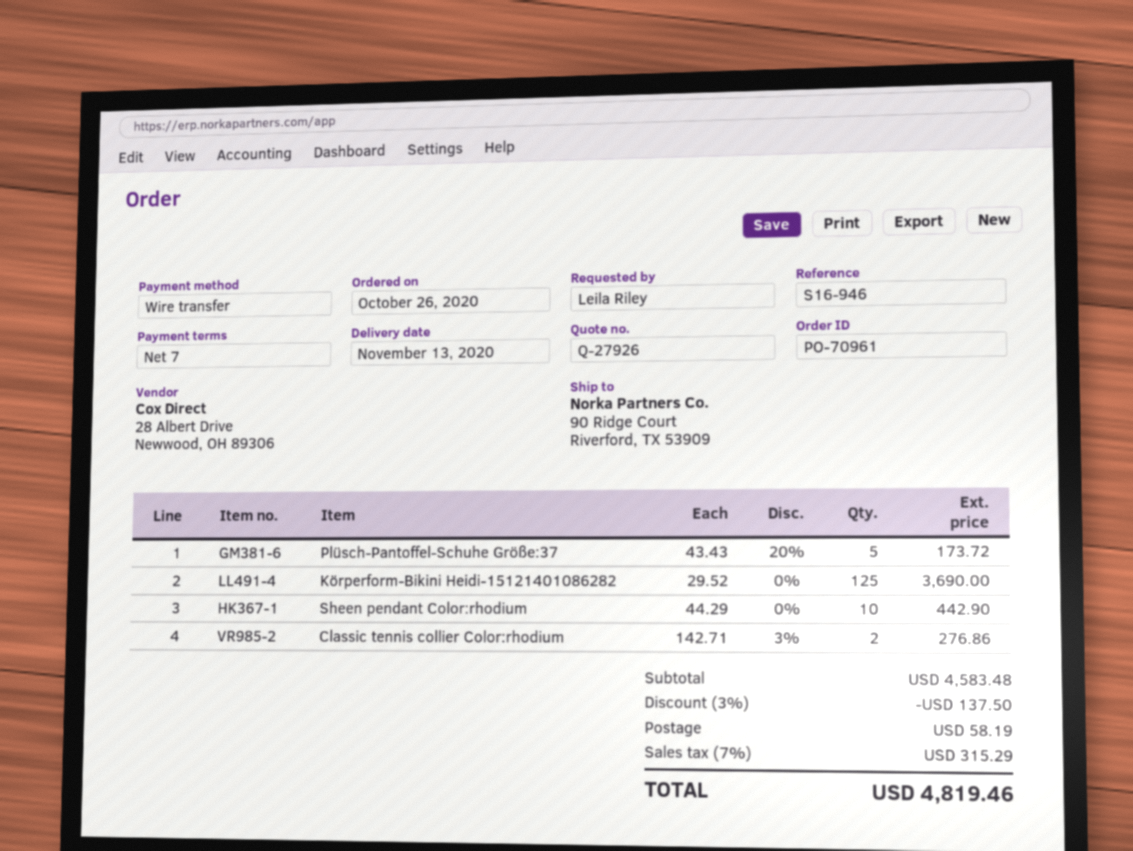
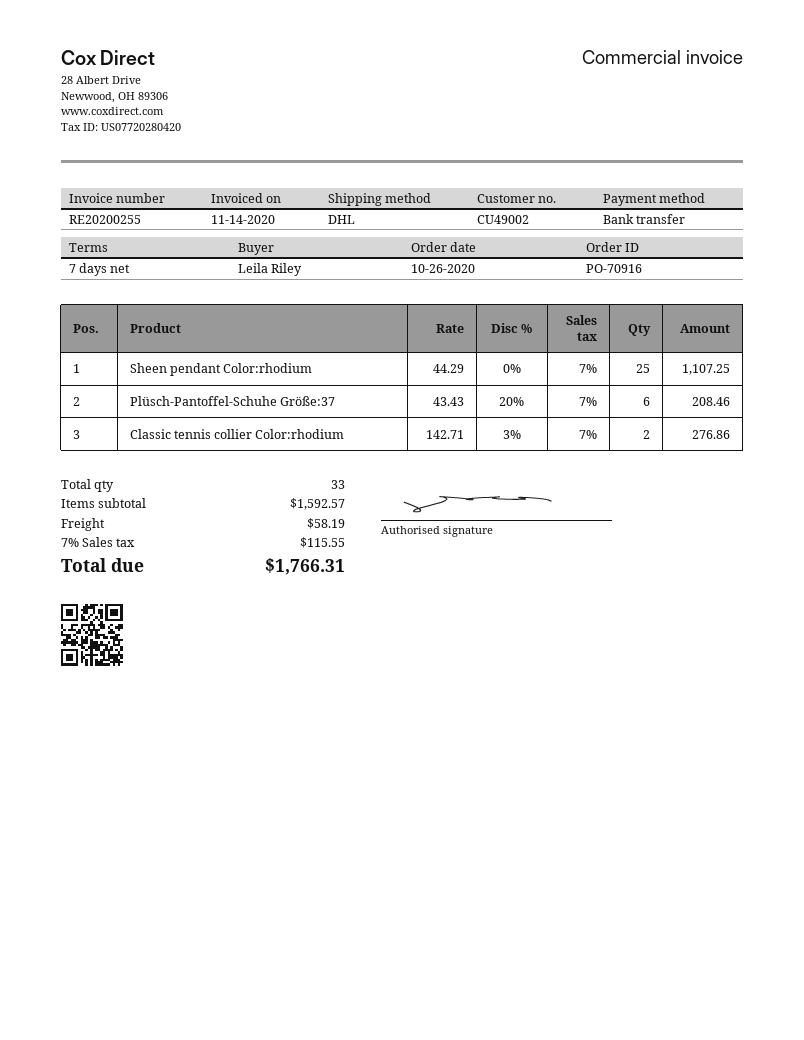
order number: PO-70961 -> PO-70916
Plüsch-Pantoffel-Schuhe Größe:37: 5 x 43.43 - 20% = 173.72 -> 6 x 43.43 - 20% = 208.46
Körperform-Bikini Heidi-15121401086282: 125 x 29.52 = 3690.00 -> none
Sheen pendant Color:rhodium: 10 x 44.29 = 442.90 -> 25 x 44.29 = 1107.25
subtotal: 4583.48 -> 1592.57
discount: 3% = 137.50 -> none
tax: 7% = 315.29 -> 7% = 115.55
total: 4819.46 -> 1766.31

